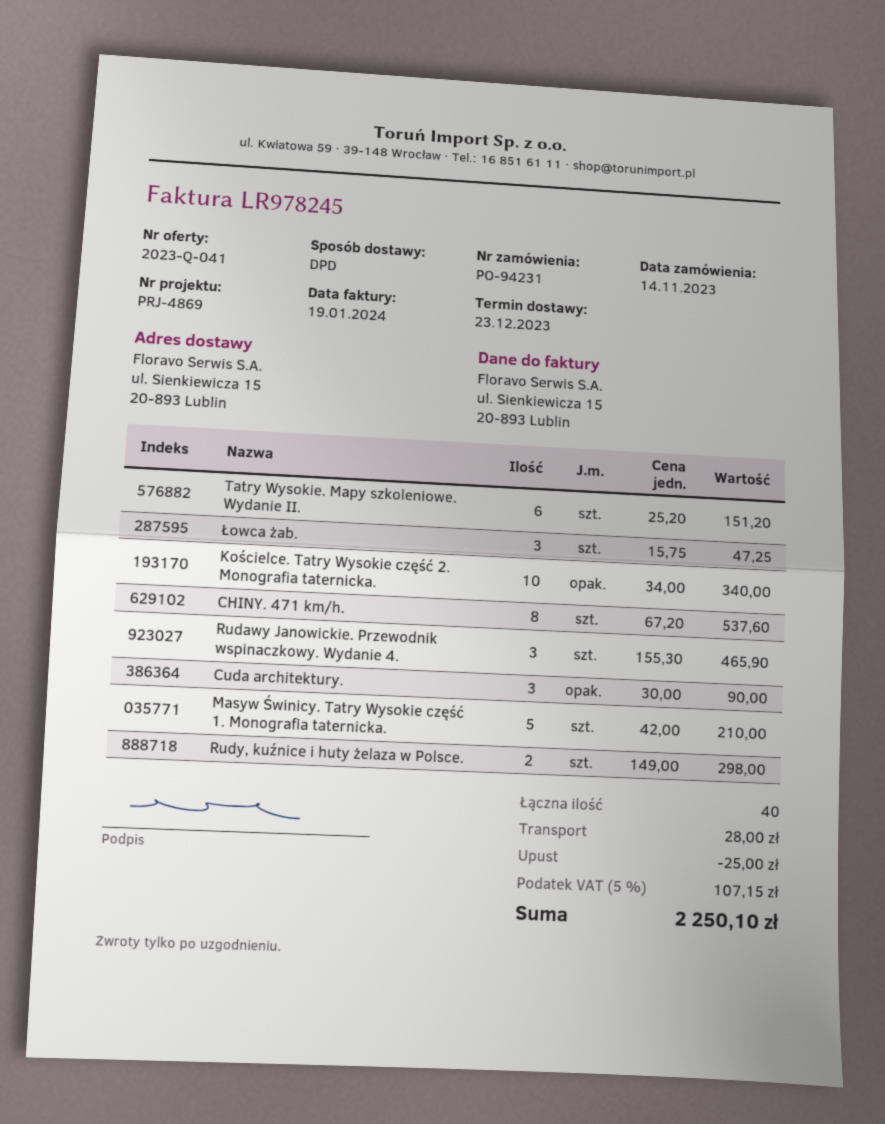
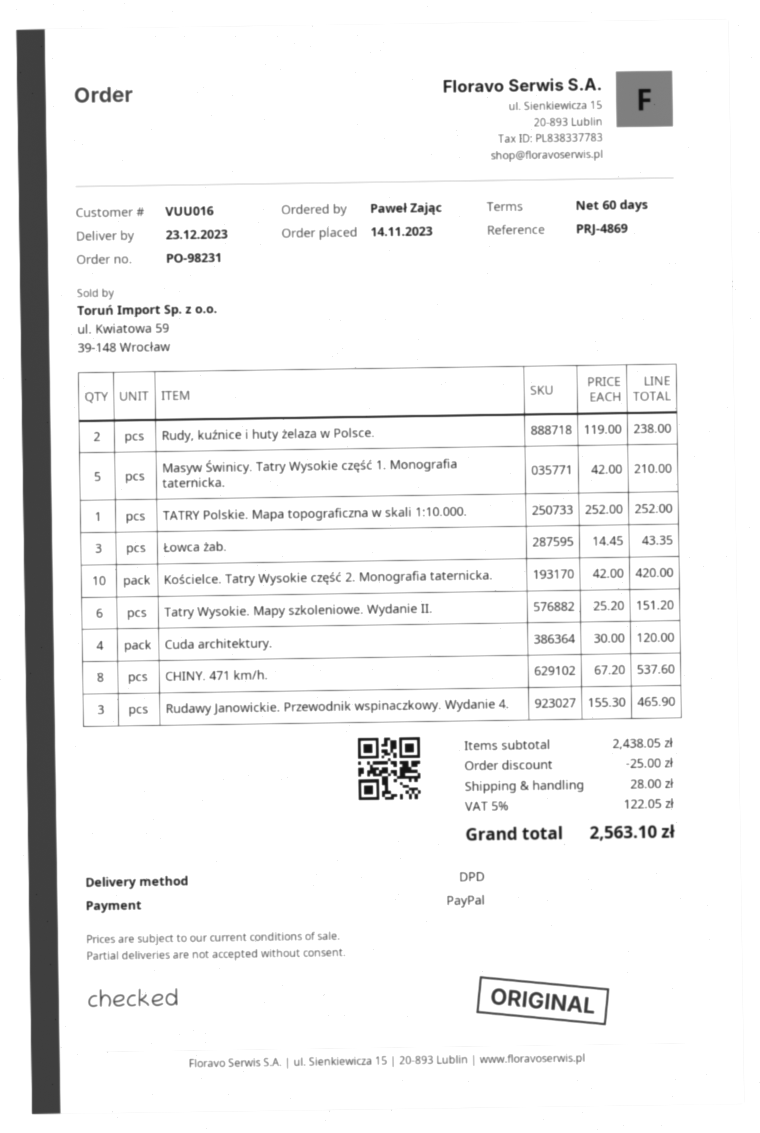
order number: PO-94231 -> PO-98231
Łowca żab.: 3 x 15.75 = 47.25 -> 3 x 14.45 = 43.35
Kościelce. Tatry Wysokie część 2. Monografia taternicka.: 10 x 34.00 = 340.00 -> 10 x 42.00 = 420.00
Cuda architektury.: 3 x 30.00 = 90.00 -> 4 x 30.00 = 120.00
Rudy, kuźnice i huty żelaza w Polsce.: 2 x 149.00 = 298.00 -> 2 x 119.00 = 238.00
TATRY Polskie. Mapa topograficzna w skali 1:10.000.: none -> 1 x 252.00 = 252.00
tax: 5% = 107.15 -> 5% = 122.05
total: 2250.10 -> 2563.10

